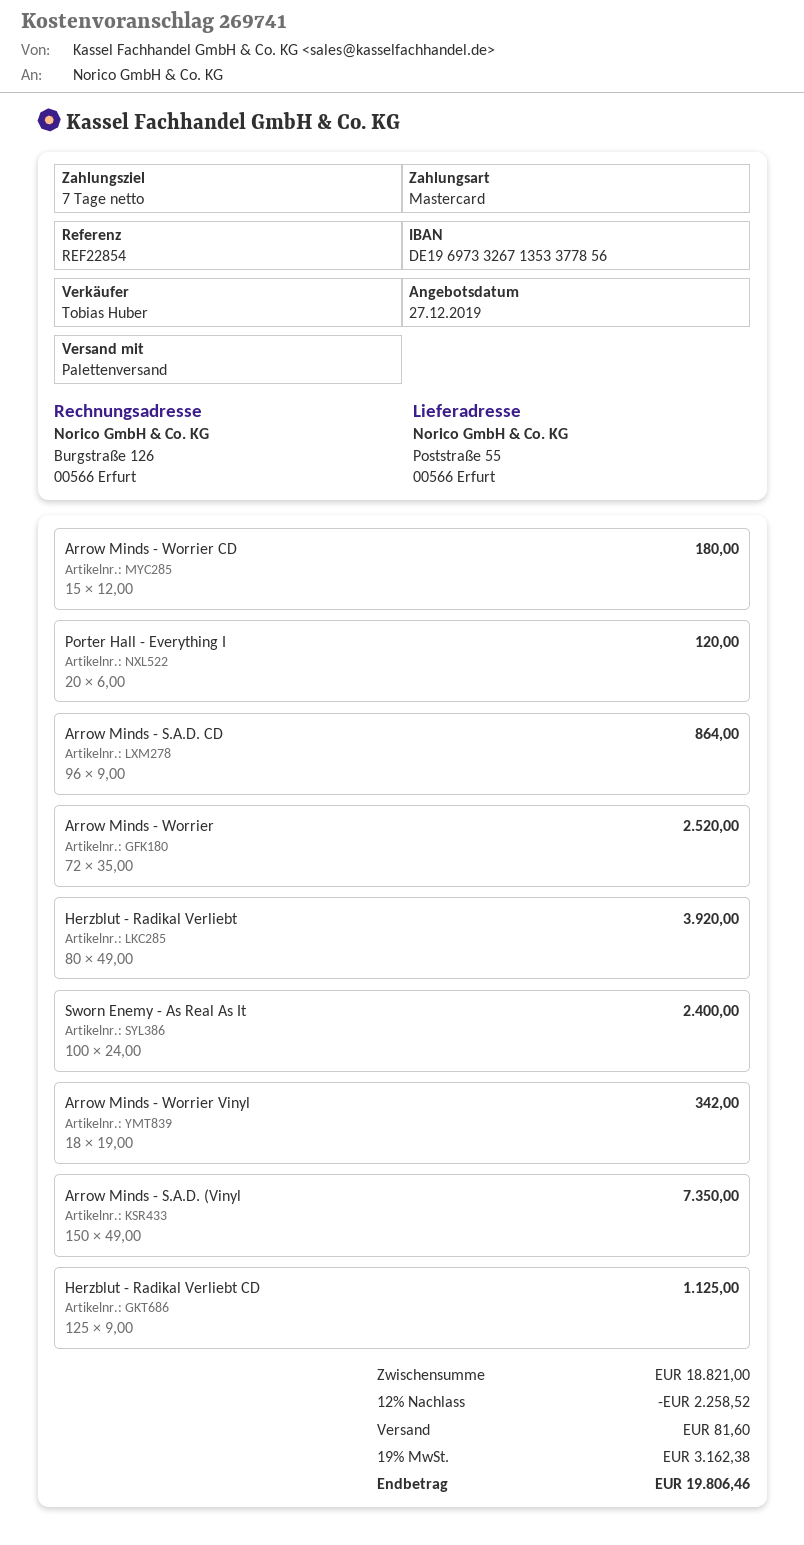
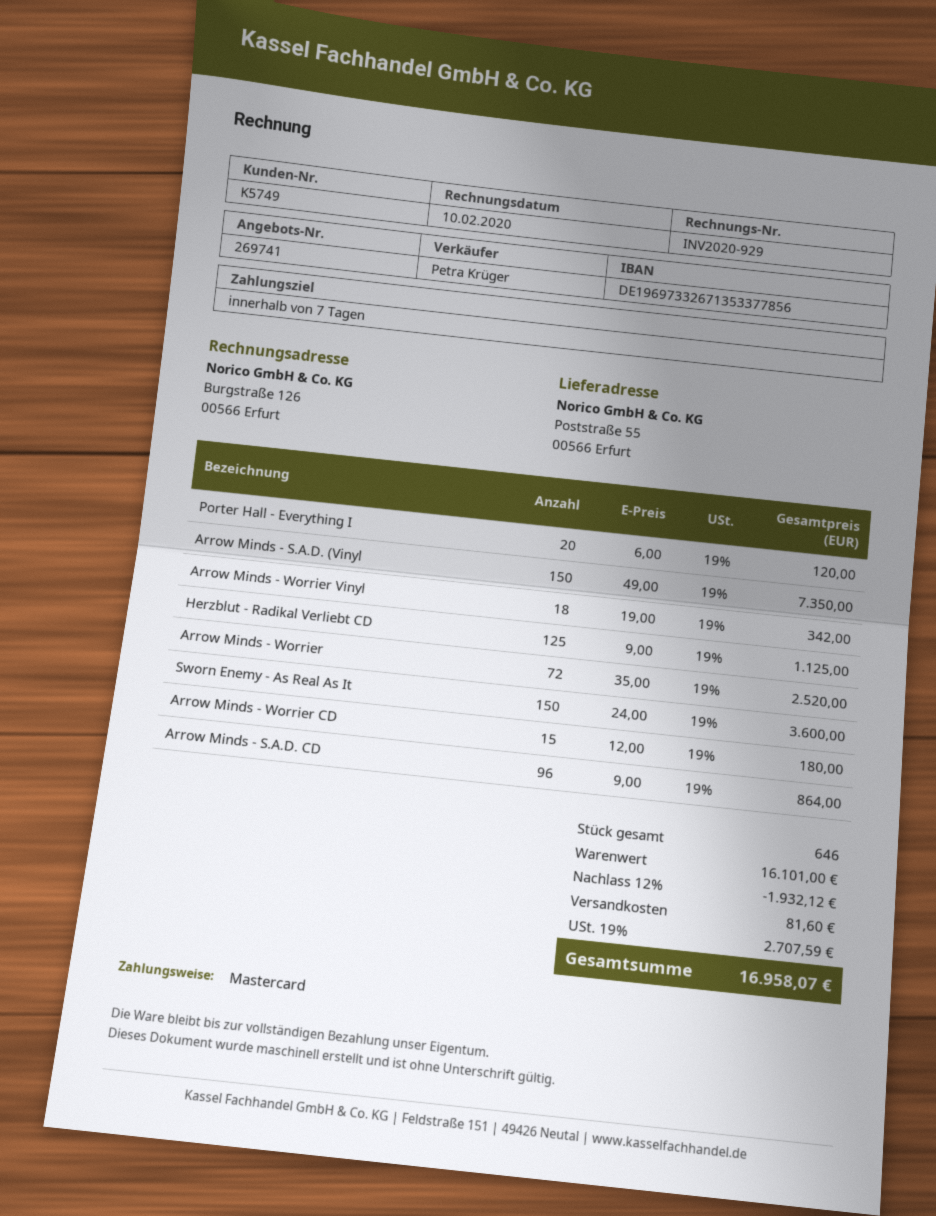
sales rep: Tobias Huber -> Petra Krüger
Herzblut - Radikal Verliebt: 80 x 49.00 = 3920.00 -> none
Sworn Enemy - As Real As It: 100 x 24.00 = 2400.00 -> 150 x 24.00 = 3600.00
subtotal: 18821.00 -> 16101.00
discount: 12% = 2258.52 -> 12% = 1932.12
tax: 19% = 3162.38 -> 19% = 2707.59
total: 19806.46 -> 16958.07

